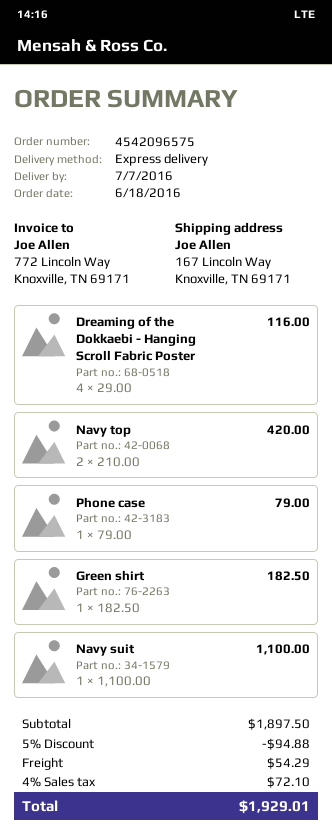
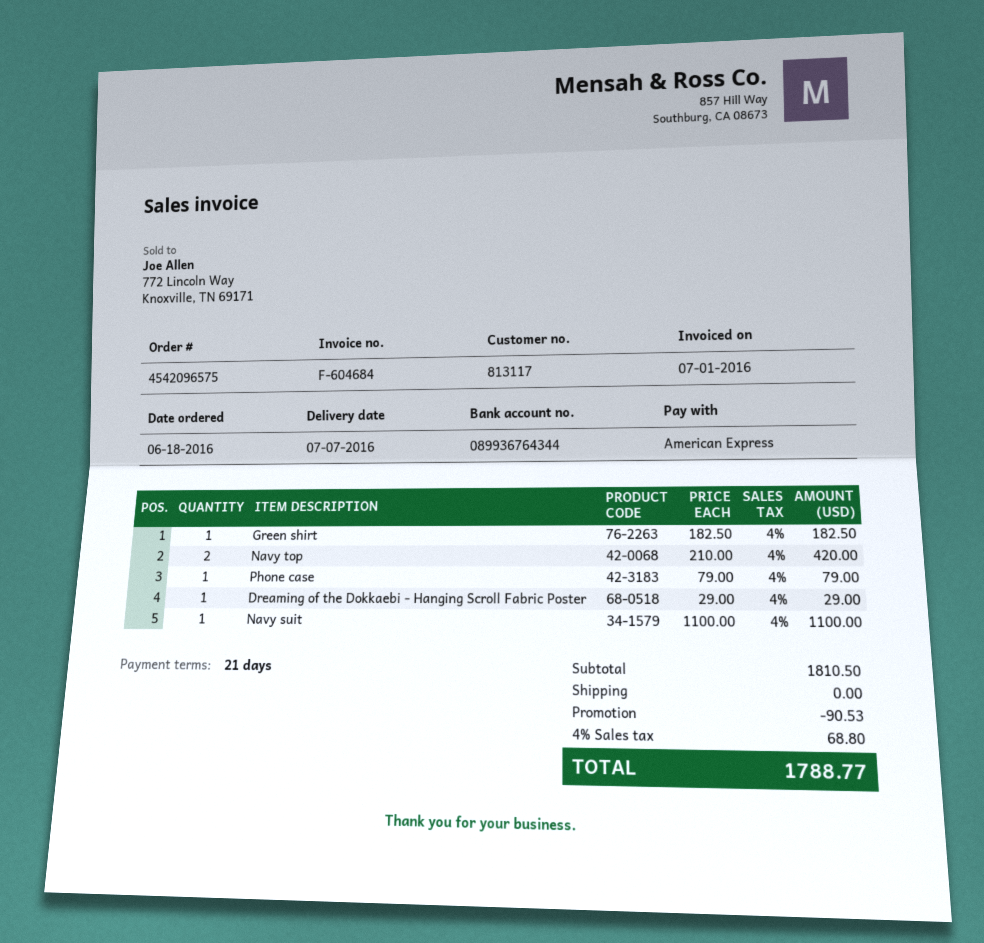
Dreaming of the Dokkaebi - Hanging Scroll Fabric Poster: 4 x 29.00 = 116.00 -> 1 x 29.00 = 29.00
subtotal: 1897.50 -> 1810.50
discount: 94.88 -> 90.53
shipping: 54.29 -> 0.00
tax: 4% = 72.10 -> 4% = 68.80
total: 1929.01 -> 1788.77

